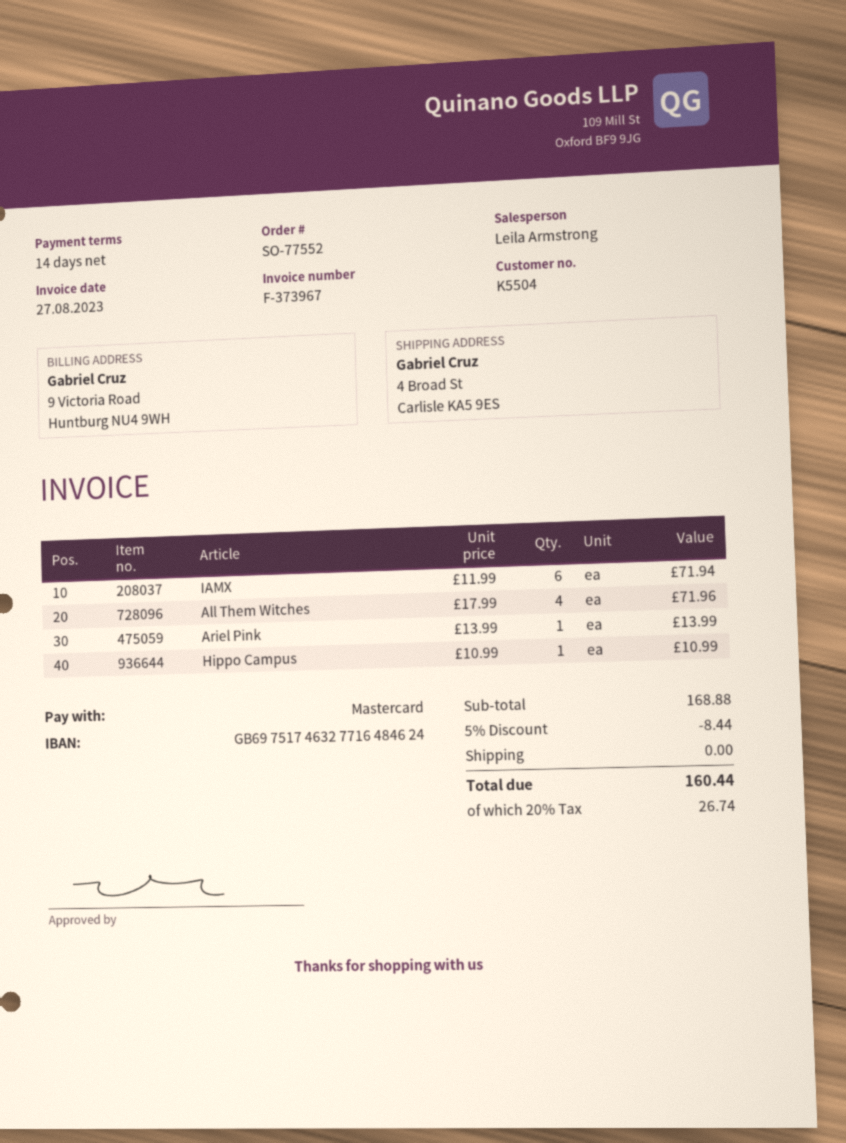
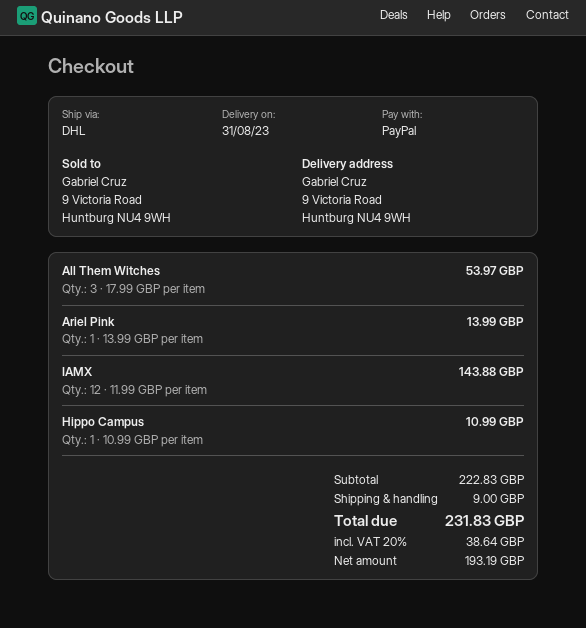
payment method: Mastercard -> PayPal
ship to: 4 Broad St, Carlisle KA5 9ES -> 9 Victoria Road, Huntburg NU4 9WH
IAMX: 6 x 11.99 = 71.94 -> 12 x 11.99 = 143.88
All Them Witches: 4 x 17.99 = 71.96 -> 3 x 17.99 = 53.97
subtotal: 168.88 -> 222.83
discount: 5% = 8.44 -> none
shipping: 0.00 -> 9.00
tax: 20% = 26.74 -> 20% = 38.64
total: 160.44 -> 231.83

